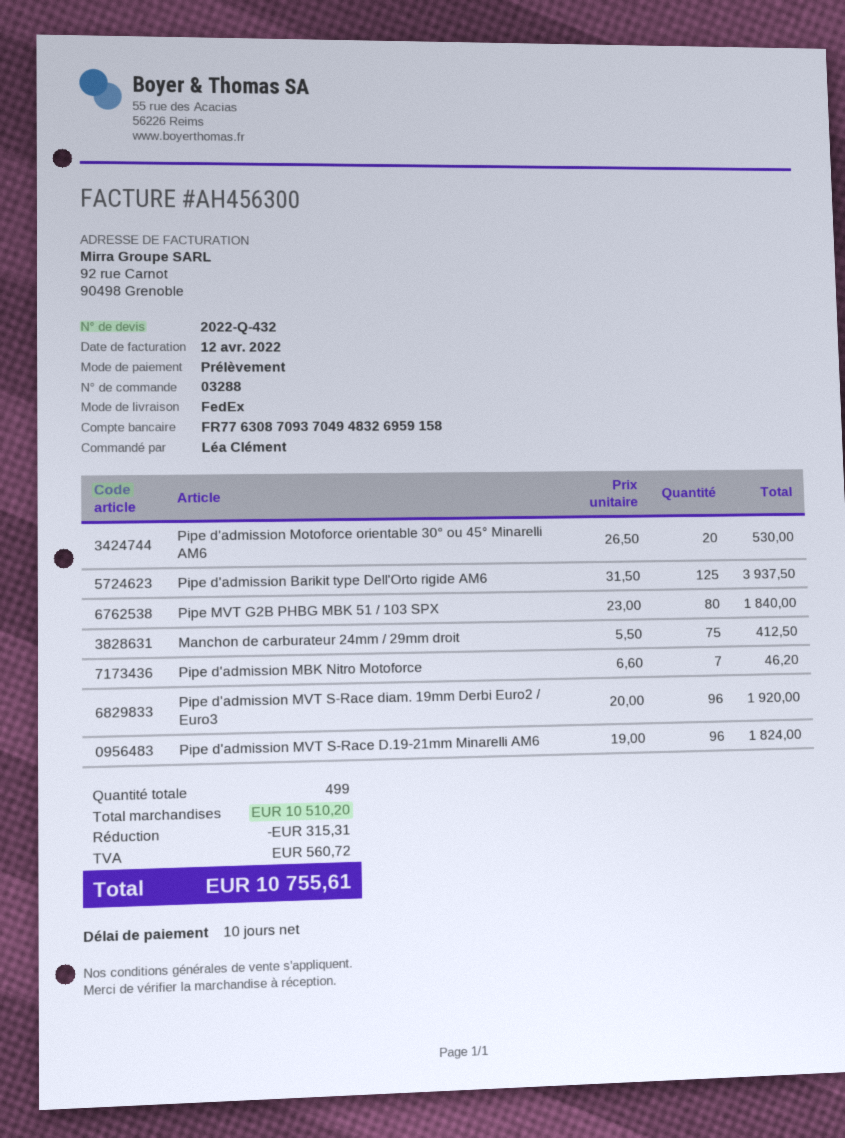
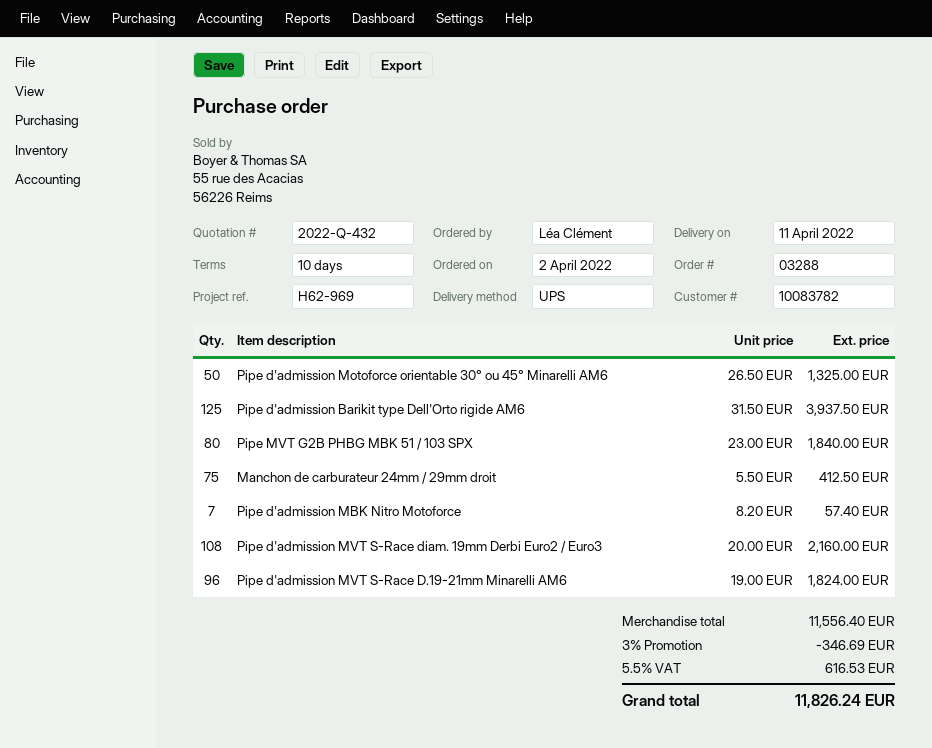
shipping method: FedEx -> UPS
Pipe d'admission Motoforce orientable 30° ou 45° Minarelli AM6: 20 x 26.50 = 530.00 -> 50 x 26.50 = 1325.00
Pipe d'admission MBK Nitro Motoforce: 7 x 6.60 = 46.20 -> 7 x 8.20 = 57.40
Pipe d'admission MVT S-Race diam. 19mm Derbi Euro2 / Euro3: 96 x 20.00 = 1920.00 -> 108 x 20.00 = 2160.00
subtotal: 10510.20 -> 11556.40
discount: 315.31 -> 346.69
tax: 560.72 -> 616.53
total: 10755.61 -> 11826.24

